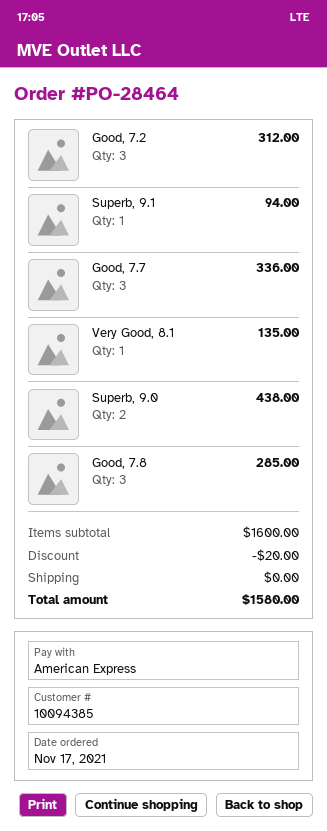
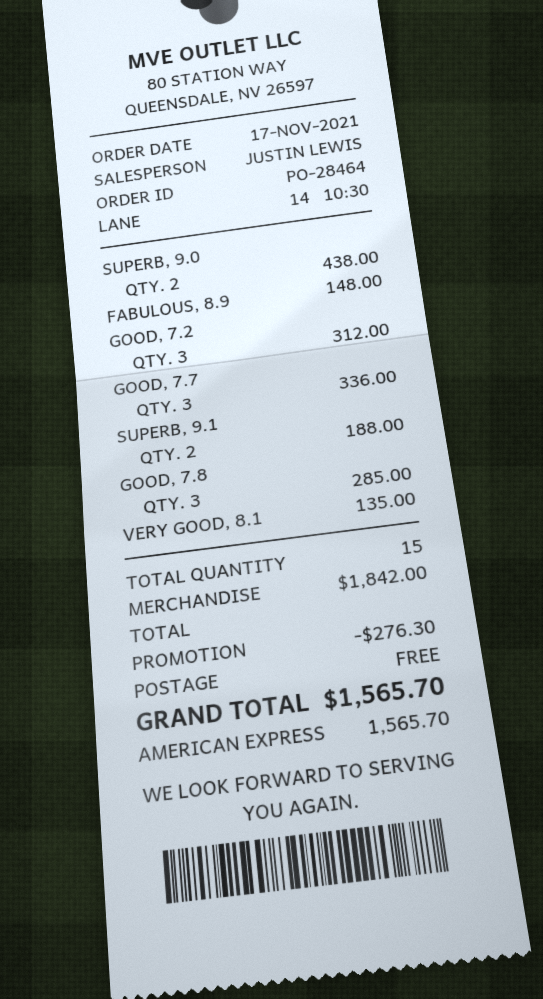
Superb, 9.1: 1 for 94.00 -> 2 for 188.00
FABULOUS, 8.9: none -> 1 for 148.00
subtotal: 1600.00 -> 1842.00
discount: 20.00 -> 276.30
total: 1580.00 -> 1565.70

